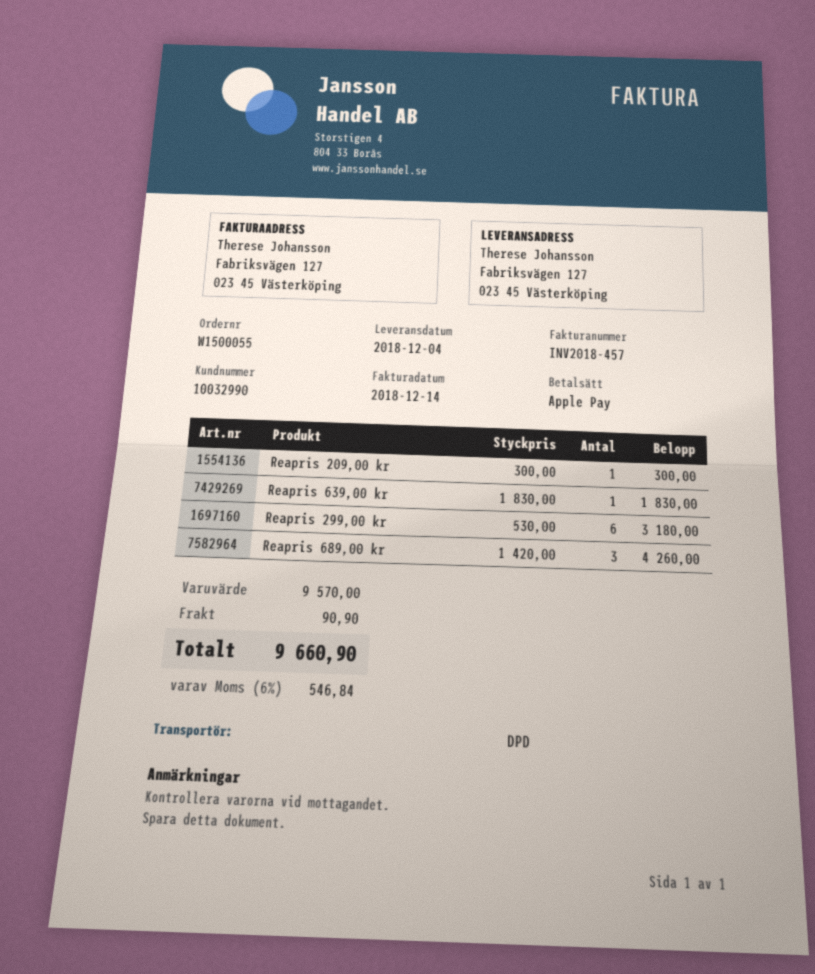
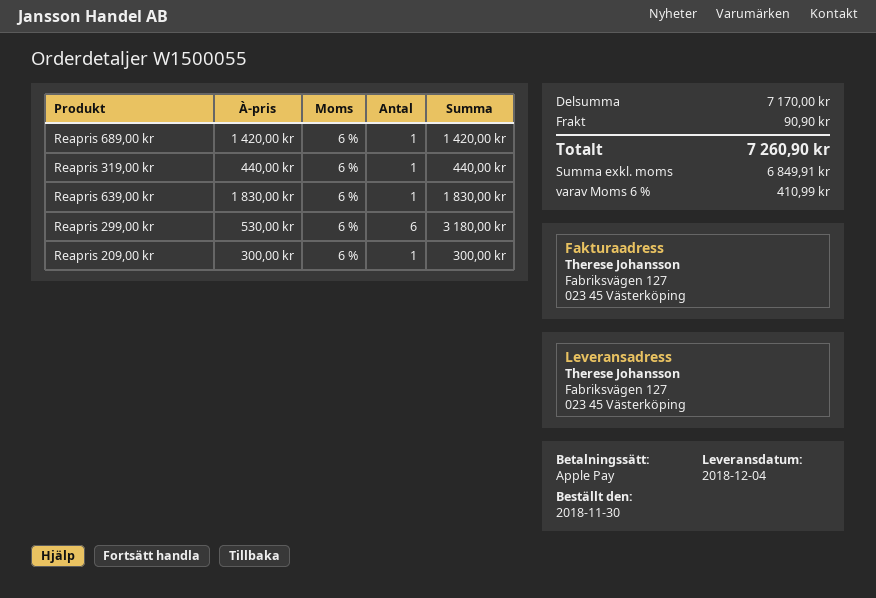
Reapris 689,00 kr: 3 x 1420.00 = 4260.00 -> 1 x 1420.00 = 1420.00
Reapris 319,00 kr: none -> 1 x 440.00 = 440.00
subtotal: 9570.00 -> 7170.00
tax: 6% = 546.84 -> 6% = 410.99
total: 9660.90 -> 7260.90

